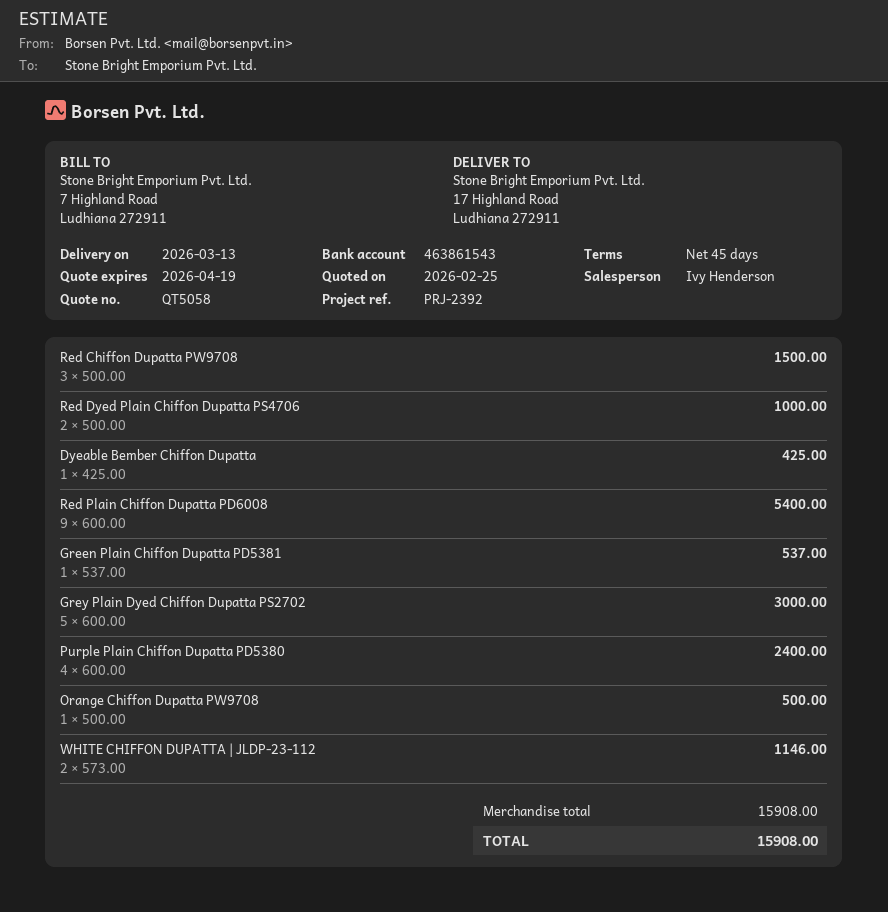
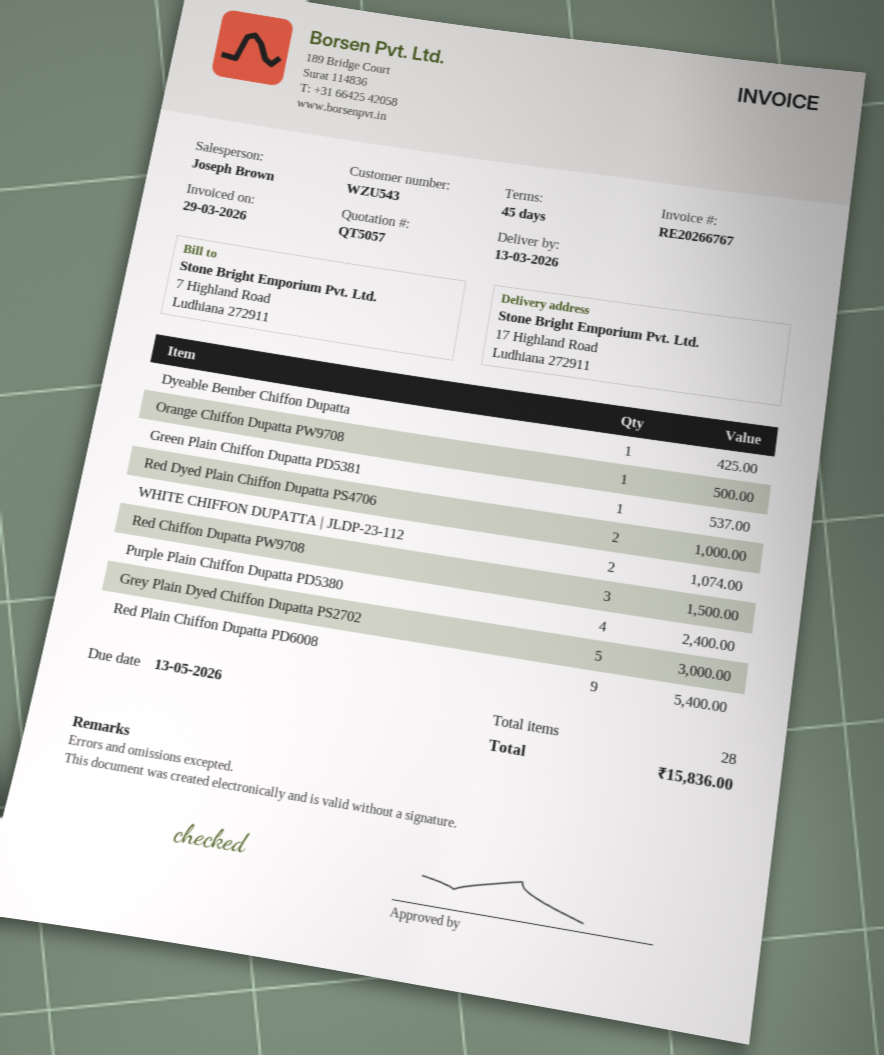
quote number: QT5058 -> QT5057
sales rep: Ivy Henderson -> Joseph Brown
WHITE CHIFFON DUPATTA | JLDP-23-112: 2 for 1146.00 -> 2 for 1074.00
total: 15908.00 -> 15836.00

